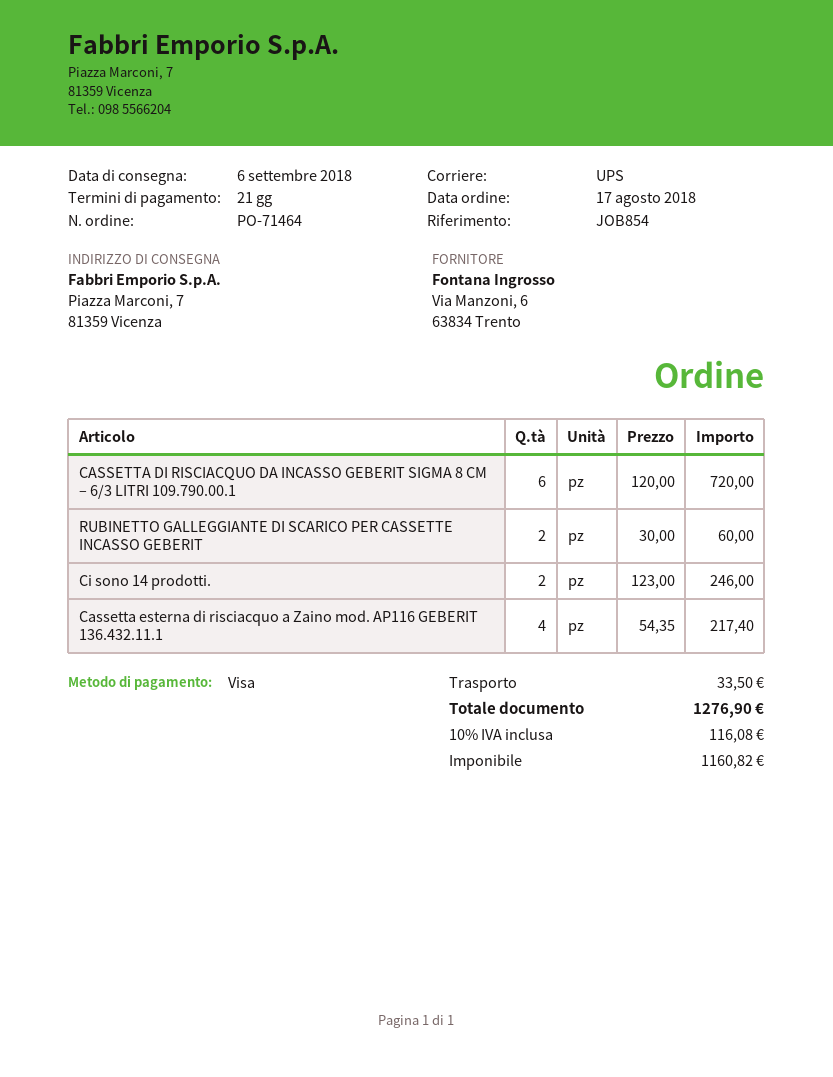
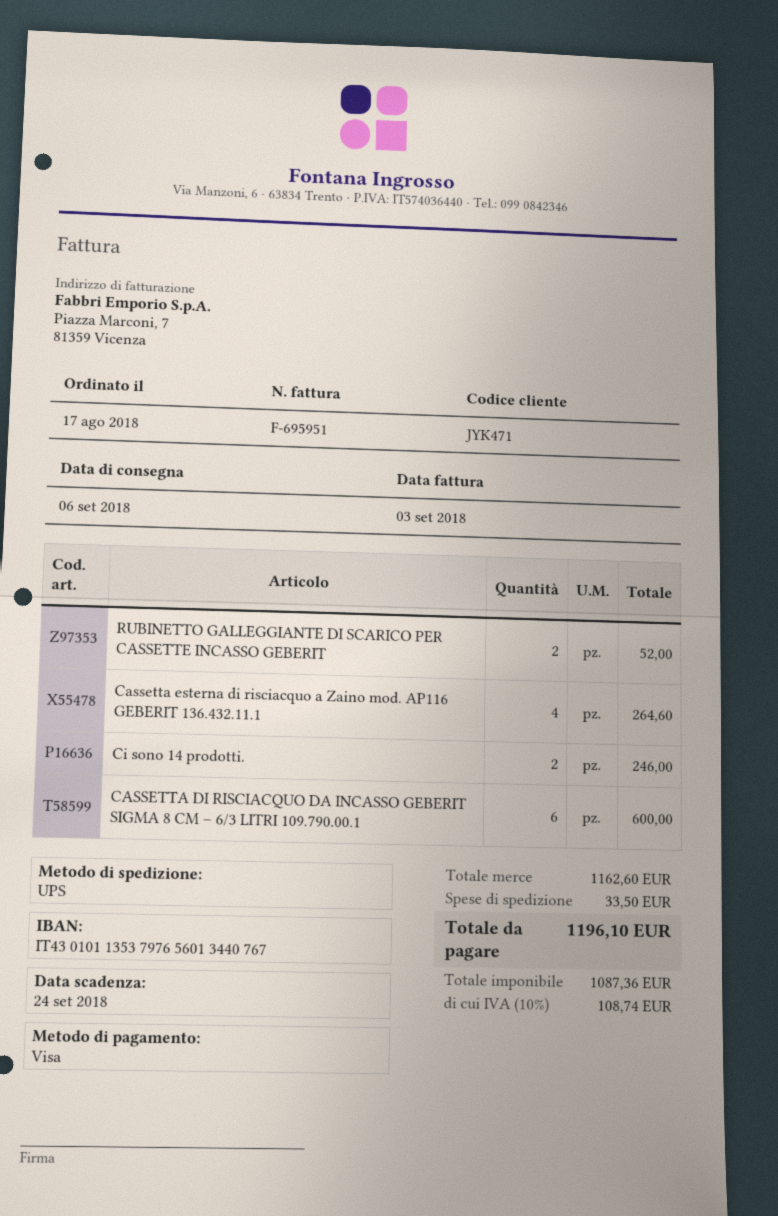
CASSETTA DI RISCIACQUO DA INCASSO GEBERIT SIGMA 8 CM – 6/3 LITRI 109.790.00.1: 6 for 720.00 -> 6 for 600.00
RUBINETTO GALLEGGIANTE DI SCARICO PER CASSETTE INCASSO GEBERIT: 2 for 60.00 -> 2 for 52.00
Cassetta esterna di risciacquo a Zaino mod. AP116 GEBERIT 136.432.11.1: 4 for 217.40 -> 4 for 264.60
net: 1160.82 -> 1087.36
tax: 10% = 116.08 -> 10% = 108.74
total: 1276.90 -> 1196.10

